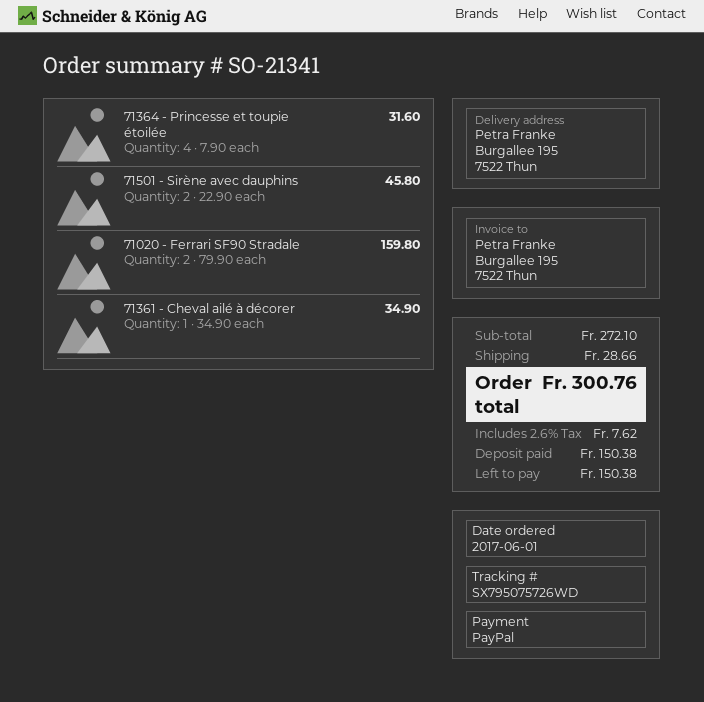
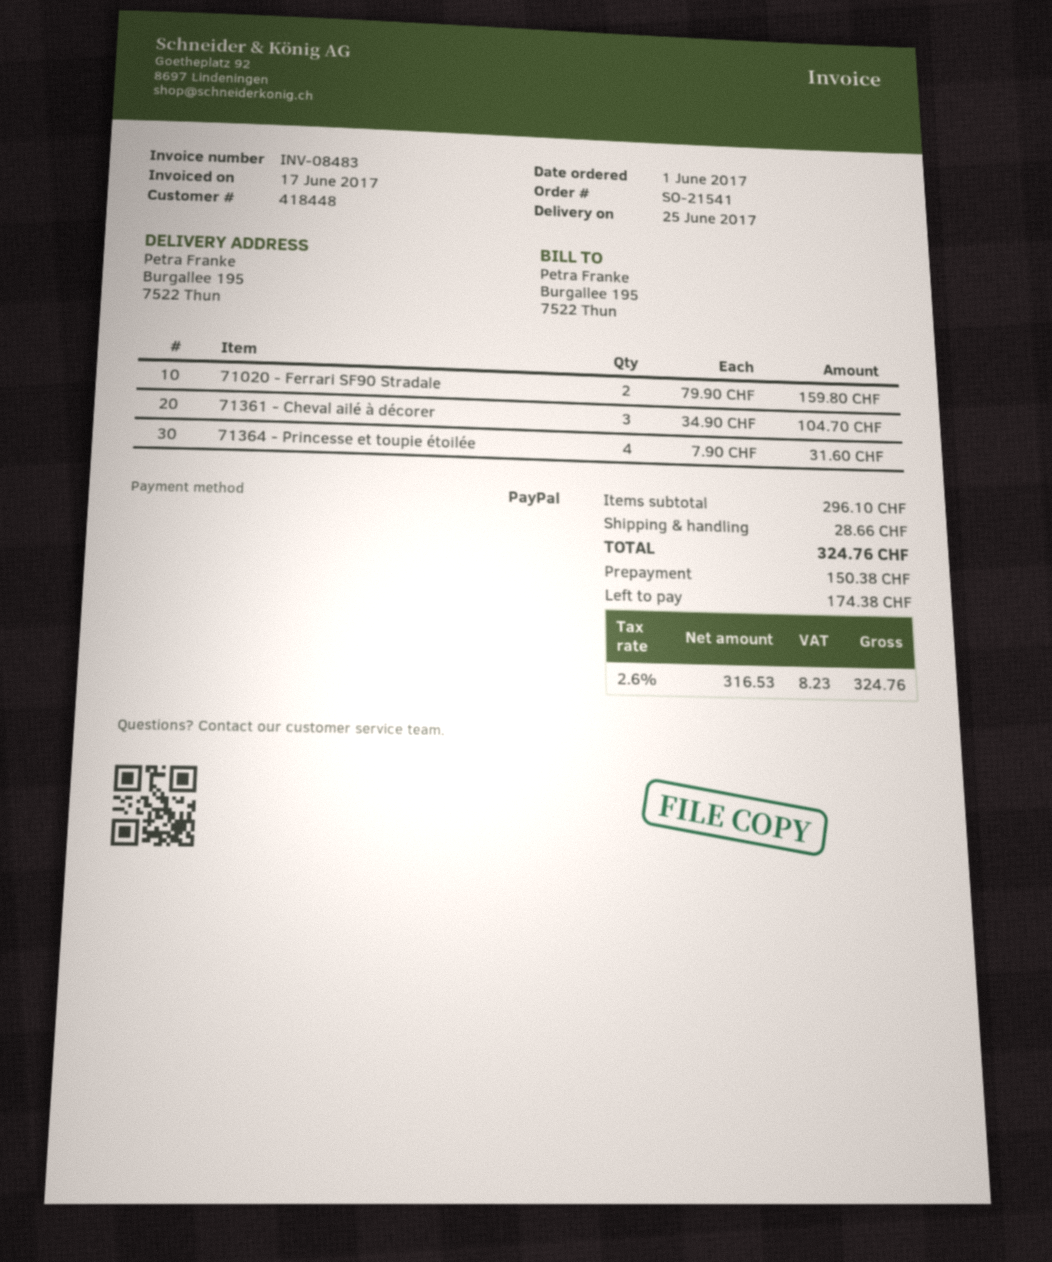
order number: SO-21341 -> SO-21541
71501 - Sirène avec dauphins: 2 x 22.90 = 45.80 -> none
71361 - Cheval ailé à décorer: 1 x 34.90 = 34.90 -> 3 x 34.90 = 104.70
subtotal: 272.10 -> 296.10
tax: 2.6% = 7.62 -> 2.6% = 8.23
total: 300.76 -> 324.76
balance: 150.38 -> 174.38

